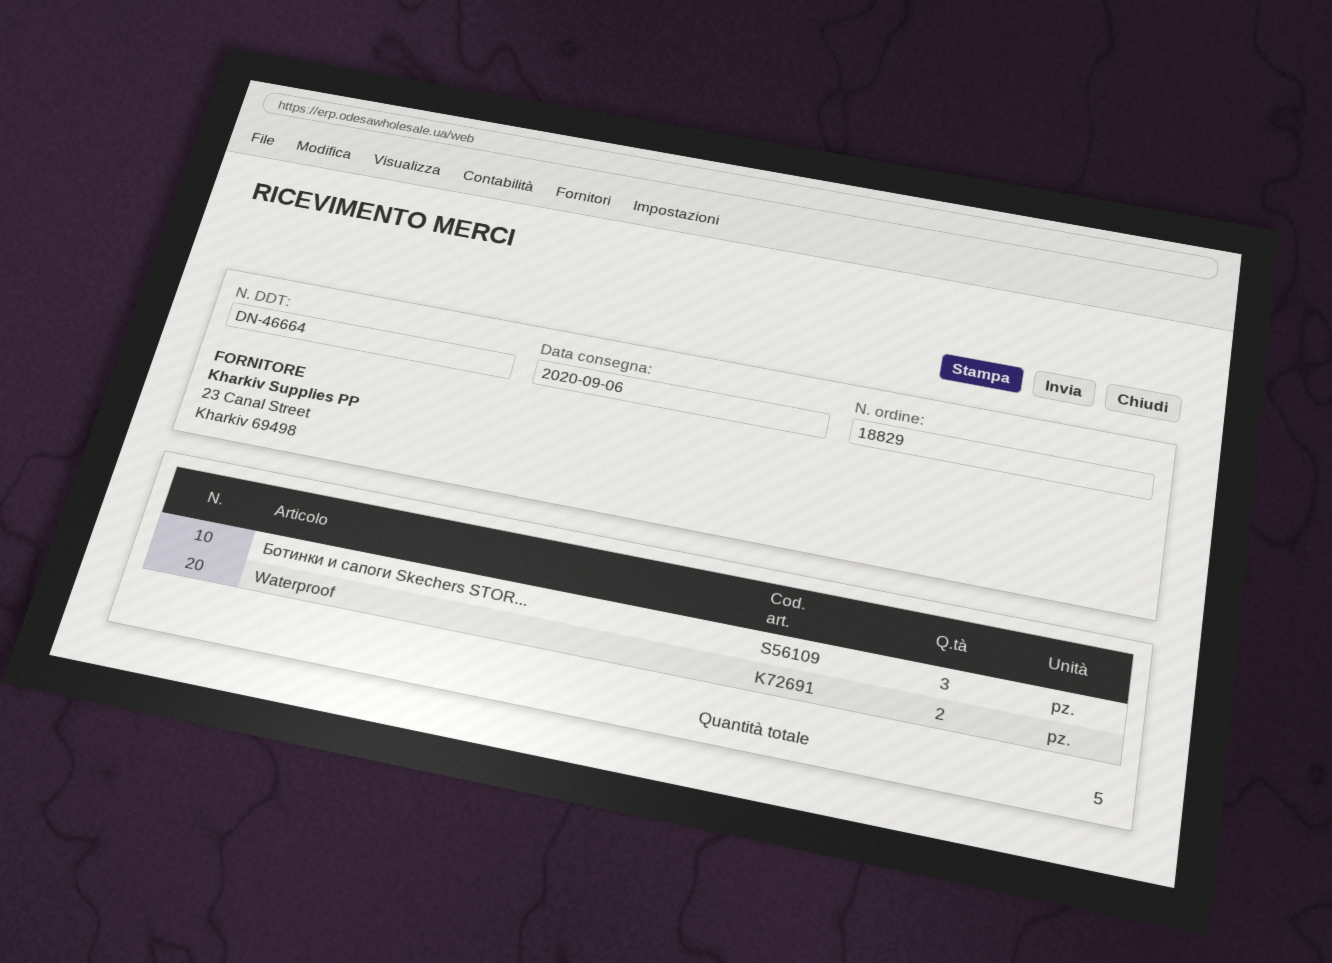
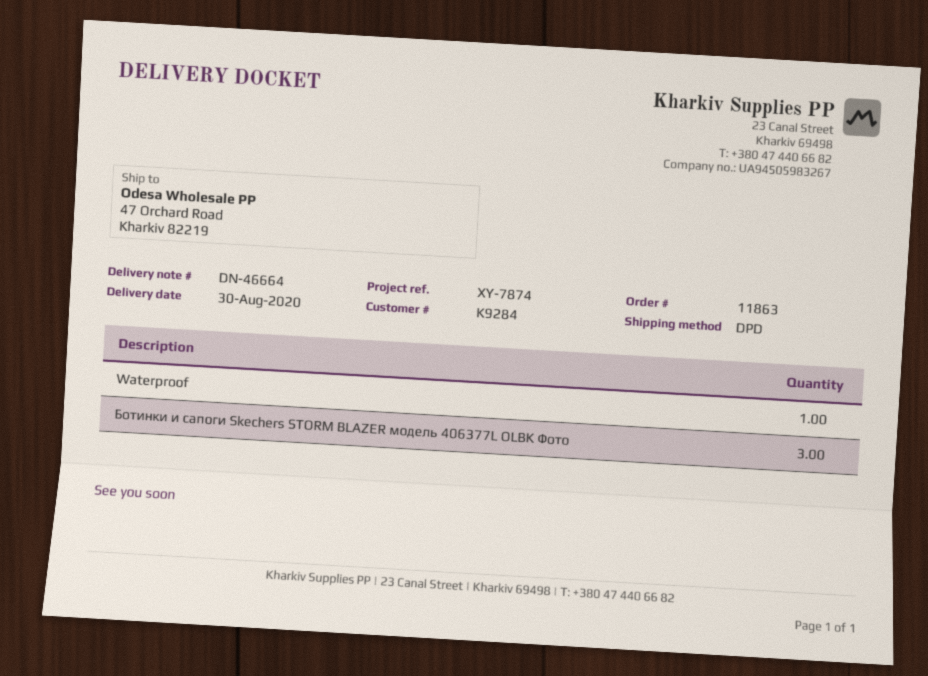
order number: 18829 -> 11863
delivery date: 2020-09-06 -> 2020-08-30
Waterproof: 2 -> 1

